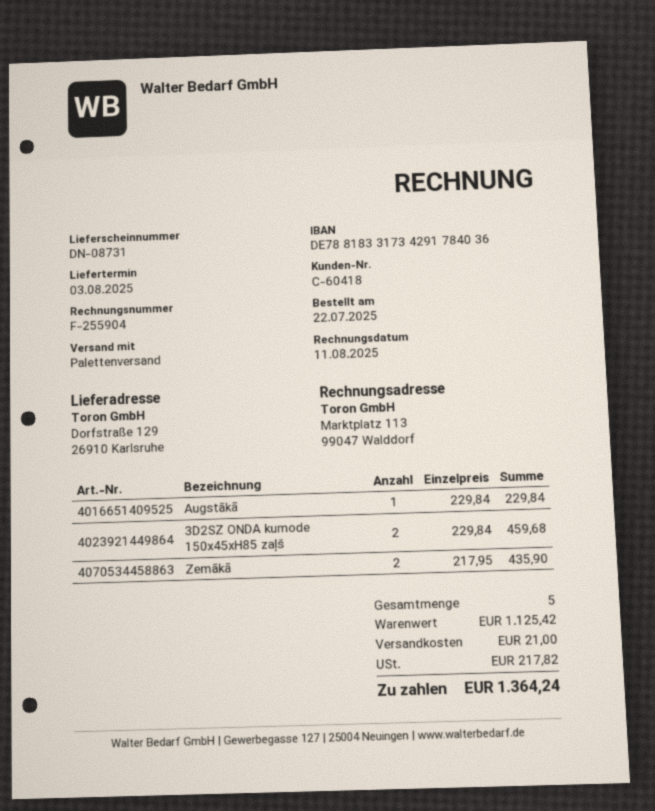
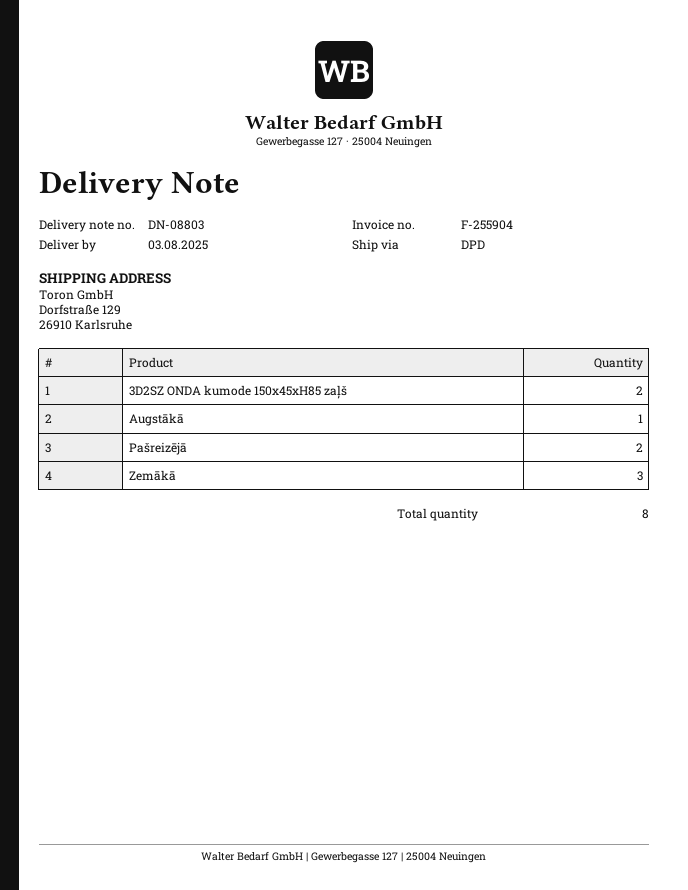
delivery note number: DN-08731 -> DN-08803
shipping method: pallet freight -> DPD
Zemākā: 2 -> 3
Pašreizējā: none -> 2
total quantity: 5 -> 8

